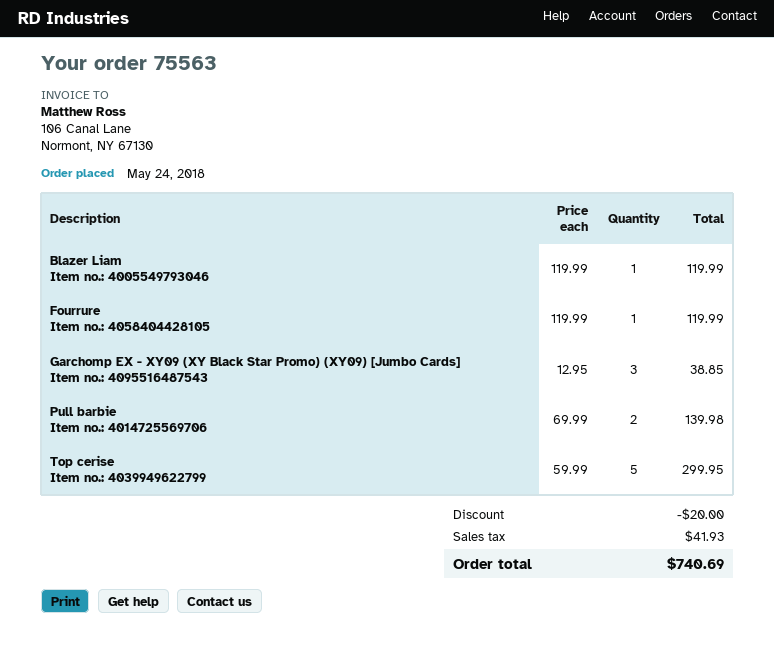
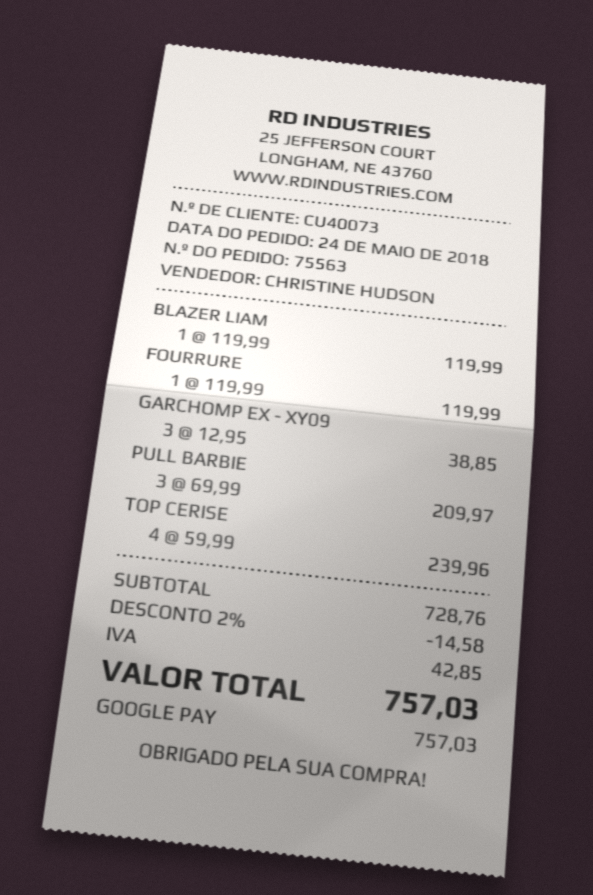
Pull barbie: 2 x 69.99 = 139.98 -> 3 x 69.99 = 209.97
Top cerise: 5 x 59.99 = 299.95 -> 4 x 59.99 = 239.96
discount: 20.00 -> 14.58
tax: 41.93 -> 42.85
total: 740.69 -> 757.03

